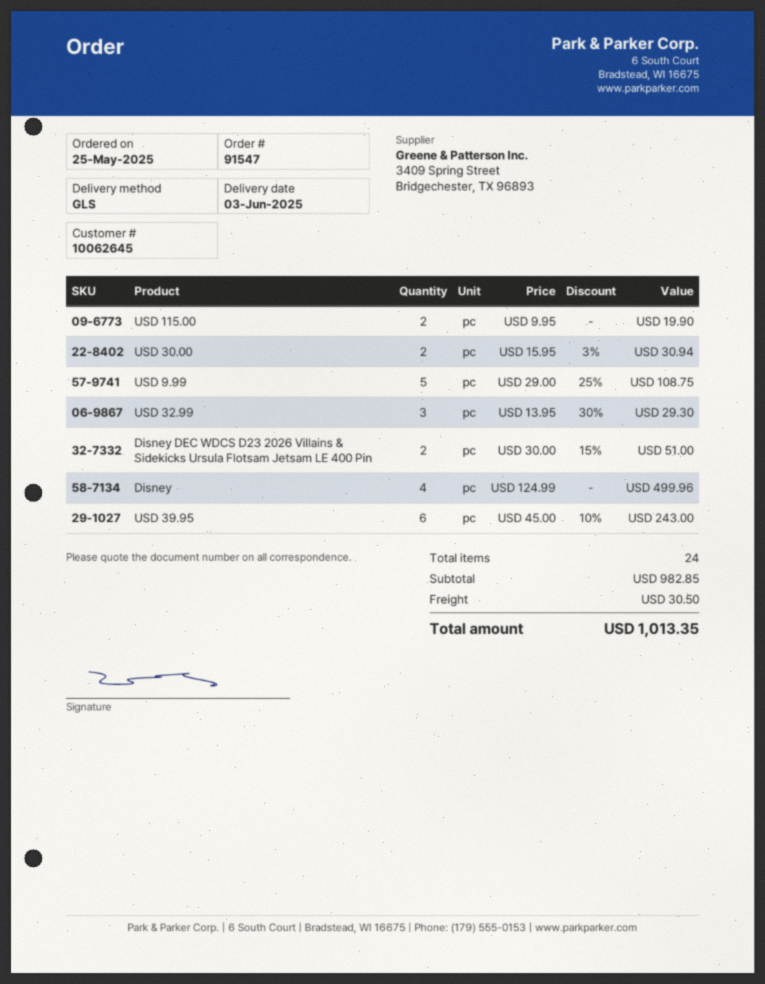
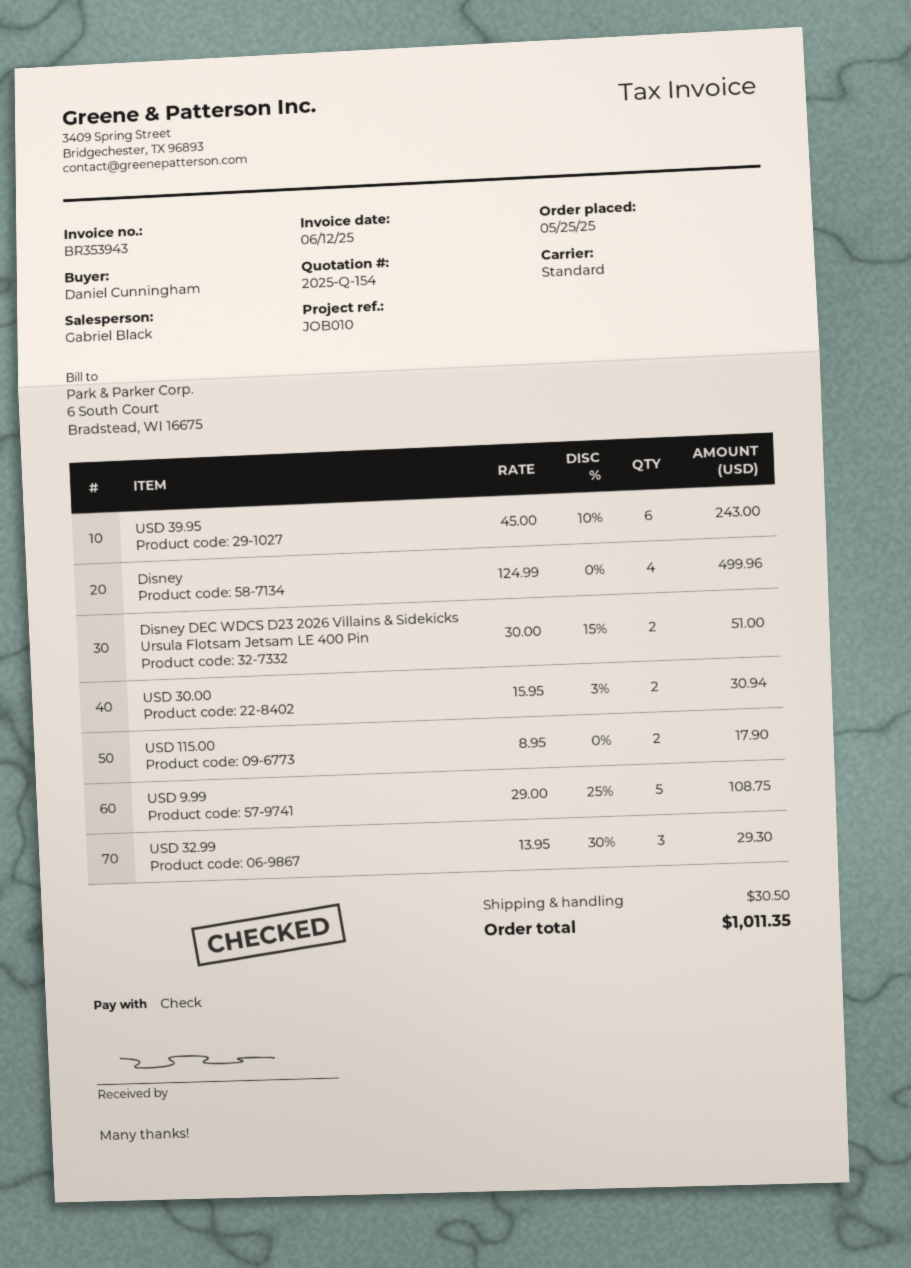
shipping method: GLS -> standard
USD 115.00: 2 x 9.95 = 19.90 -> 2 x 8.95 = 17.90
total: 1013.35 -> 1011.35

